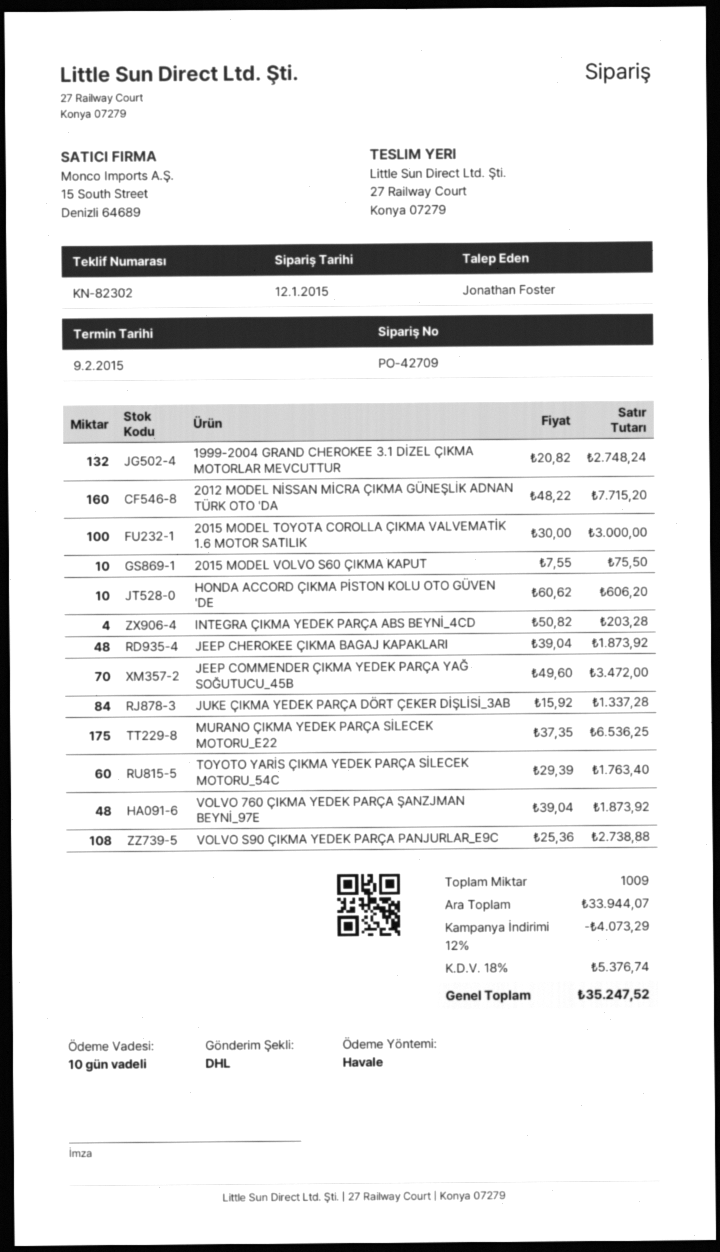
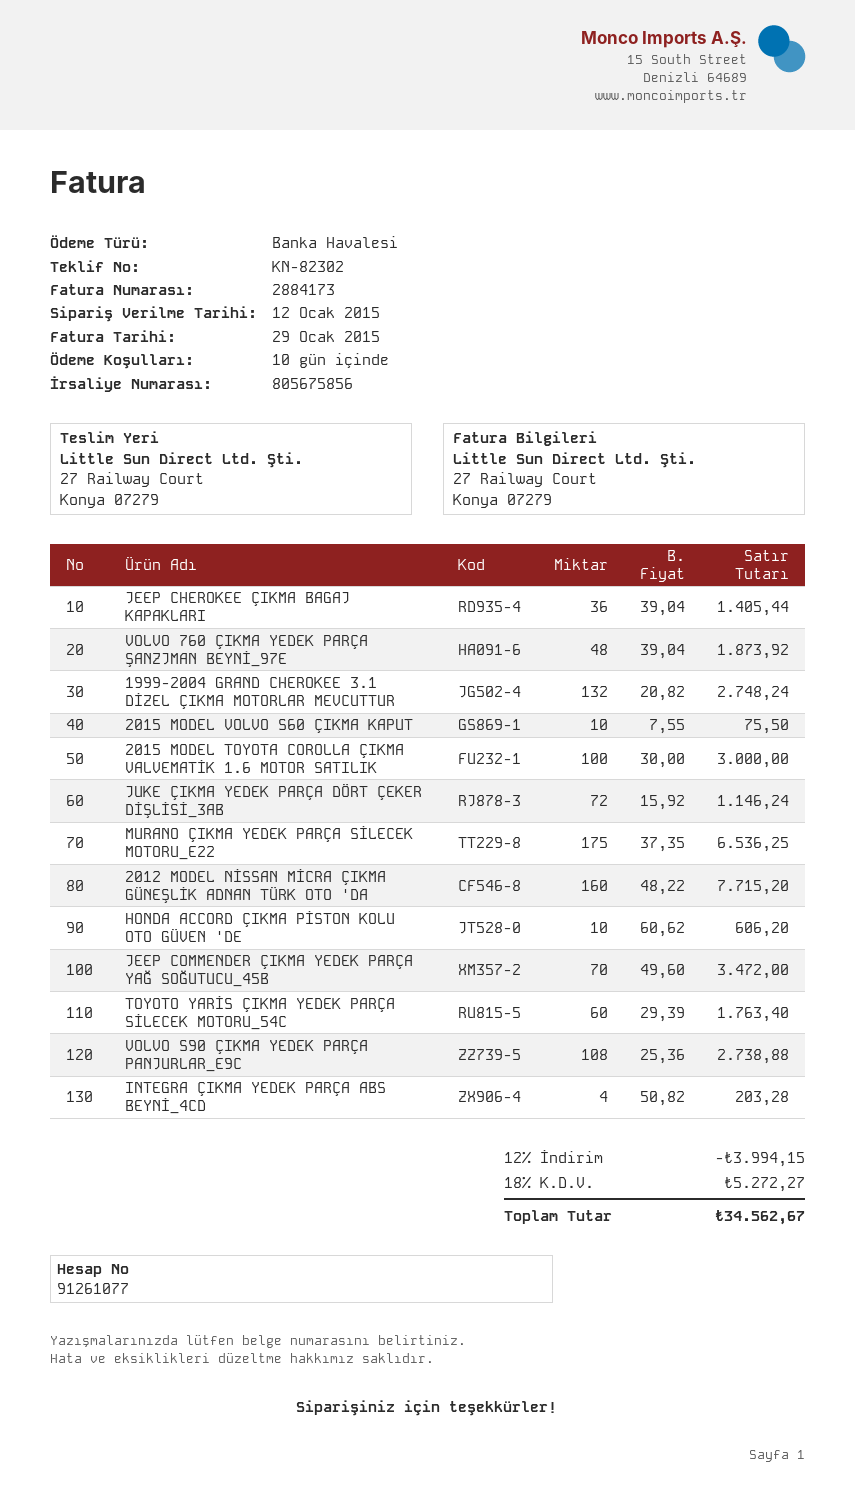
JEEP CHEROKEE ÇIKMA BAGAJ KAPAKLARI: 48 x 39.04 = 1873.92 -> 36 x 39.04 = 1405.44
JUKE ÇIKMA YEDEK PARÇA DÖRT ÇEKER DİŞLİSİ_3AB: 84 x 15.92 = 1337.28 -> 72 x 15.92 = 1146.24
discount: 12% = 4073.29 -> 12% = 3994.15
tax: 18% = 5376.74 -> 18% = 5272.27
total: 35247.52 -> 34562.67

